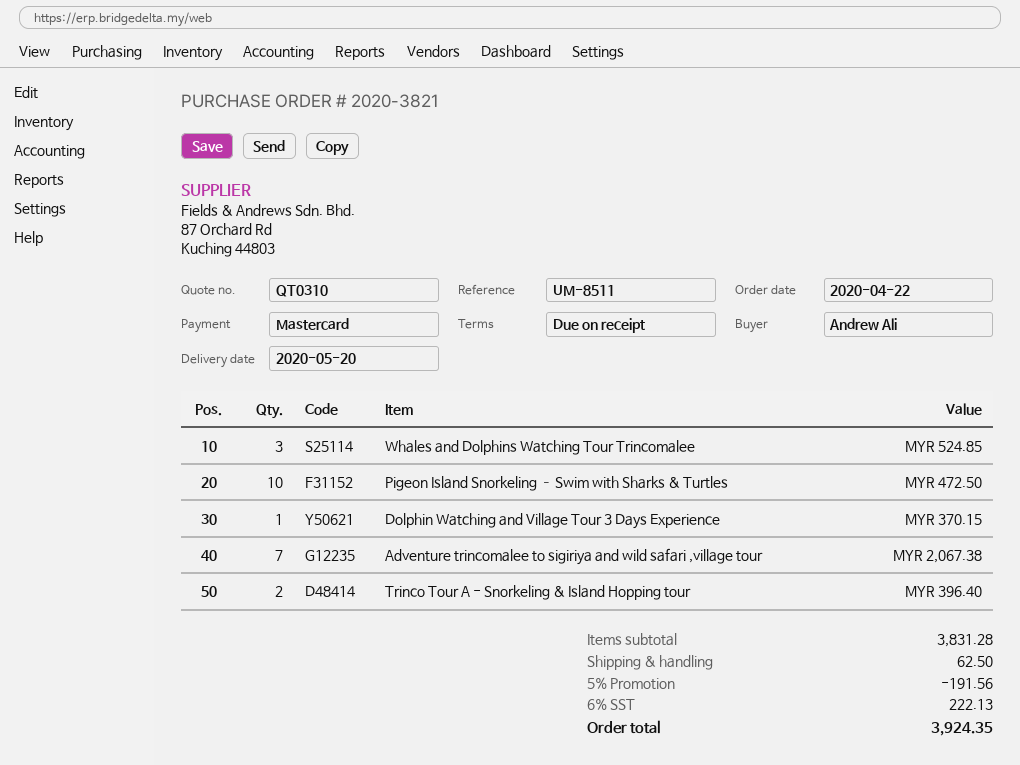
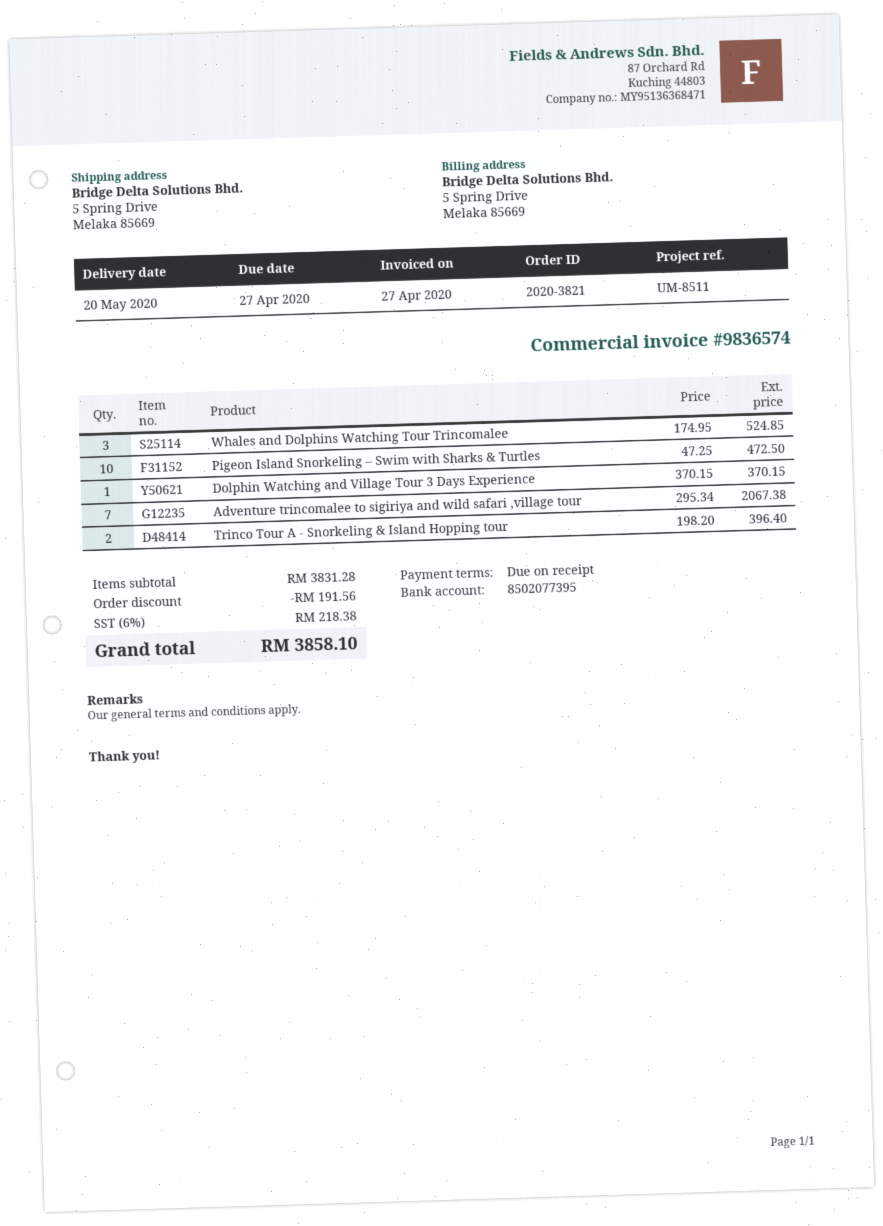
shipping: 62.50 -> none
tax: 6% = 222.13 -> 6% = 218.38
total: 3924.35 -> 3858.10

